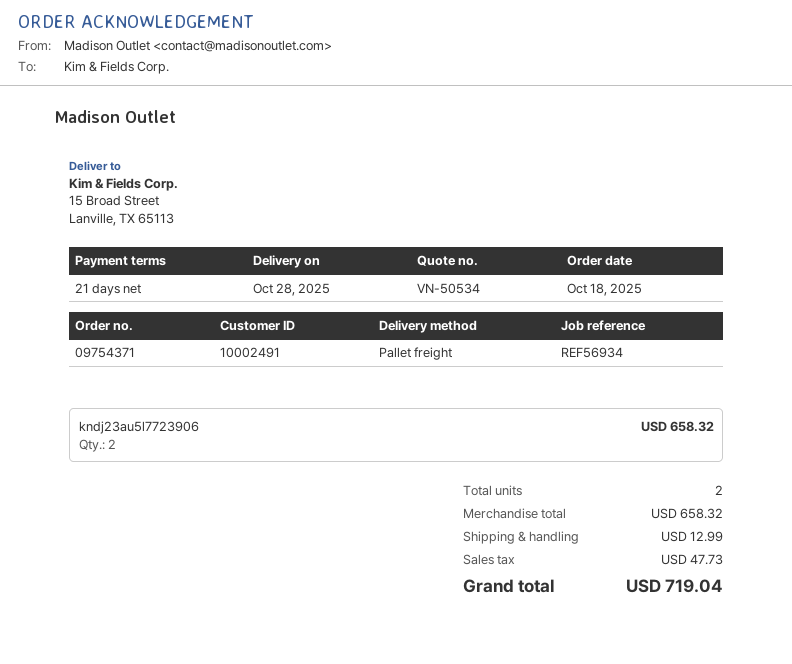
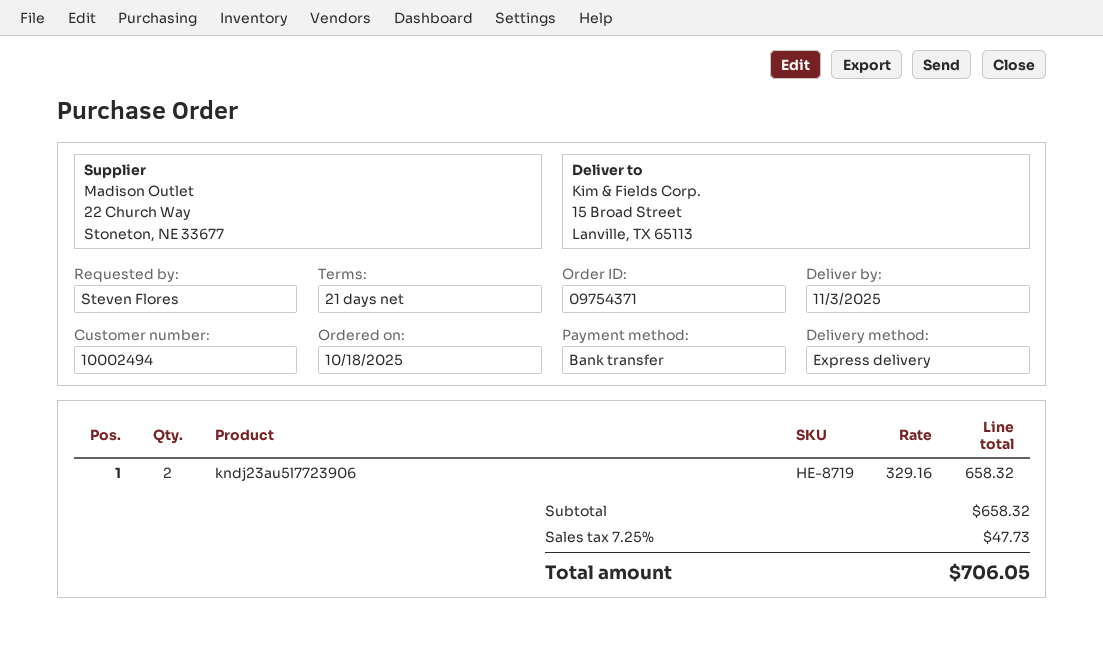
delivery date: 2025-10-28 -> 2025-11-03
customer number: 10002491 -> 10002494
shipping method: pallet freight -> express
shipping: 12.99 -> none
total: 719.04 -> 706.05

